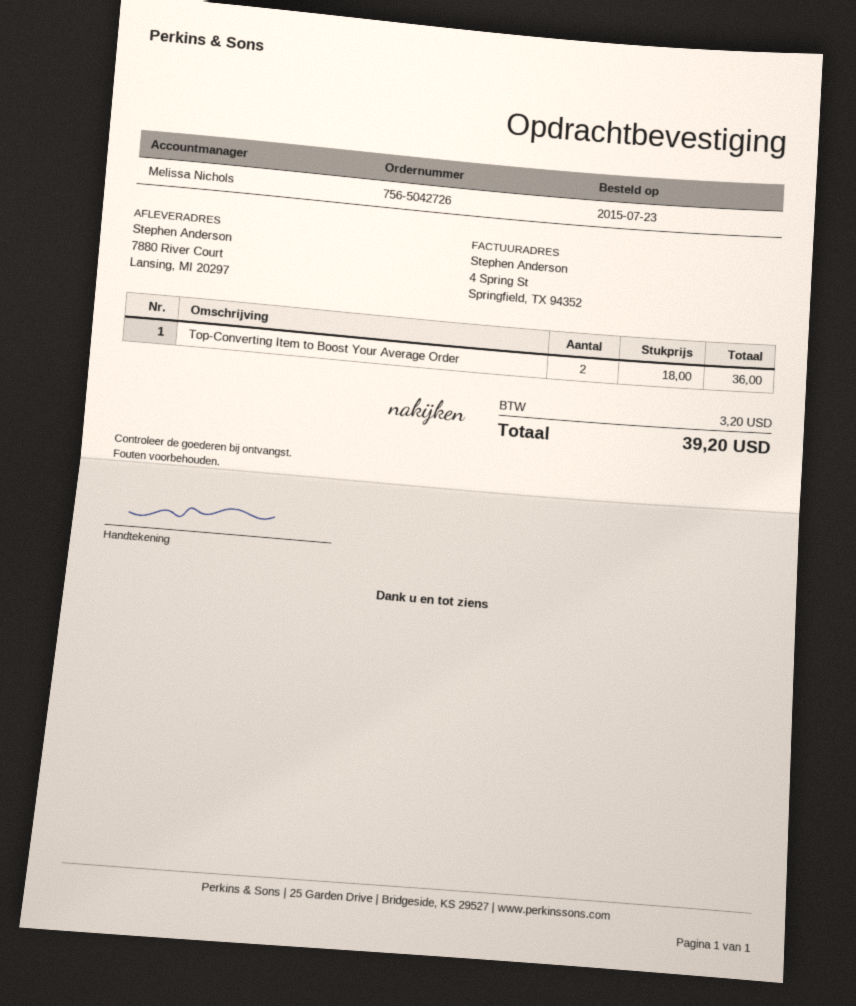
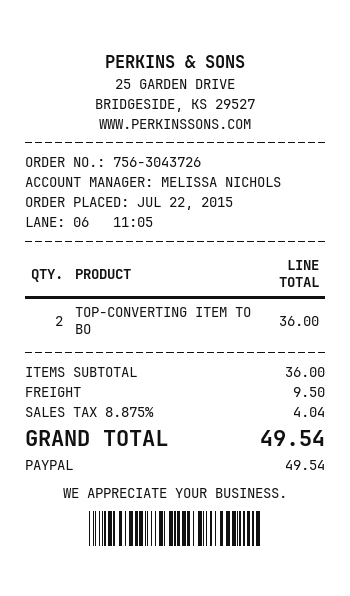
order number: 756-5042726 -> 756-3043726
order date: 2015-07-23 -> 2015-07-22
shipping: none -> 9.50
tax: 3.20 -> 4.04
total: 39.20 -> 49.54

